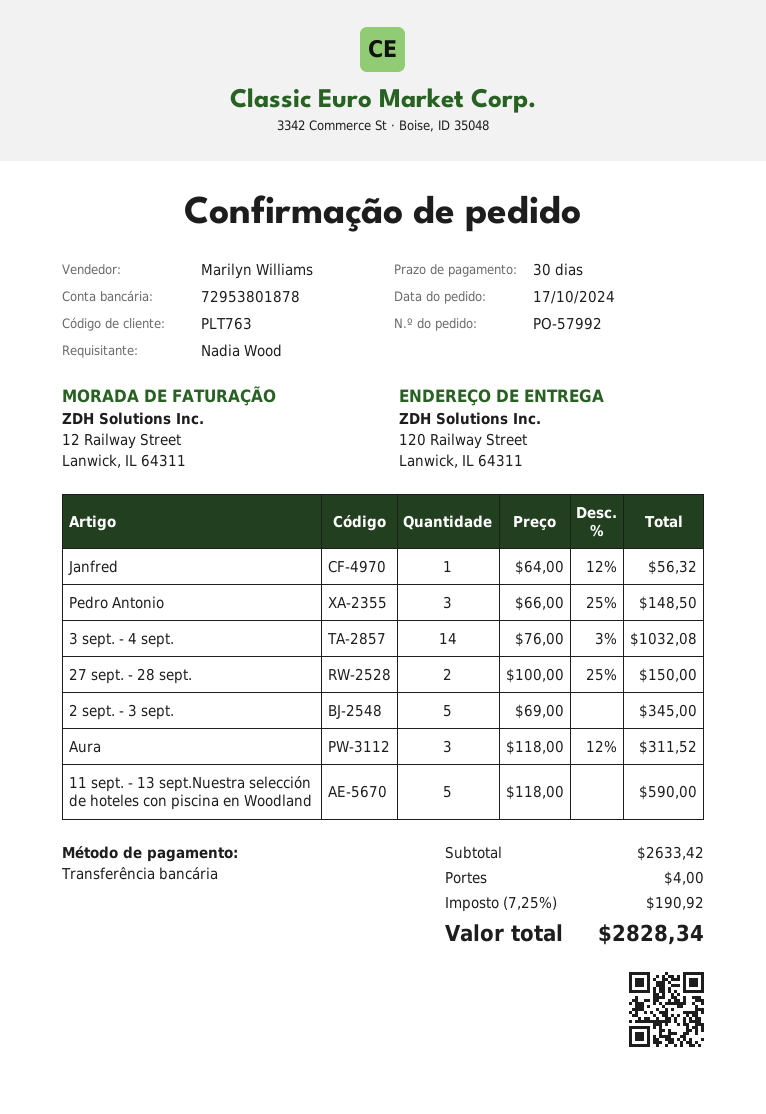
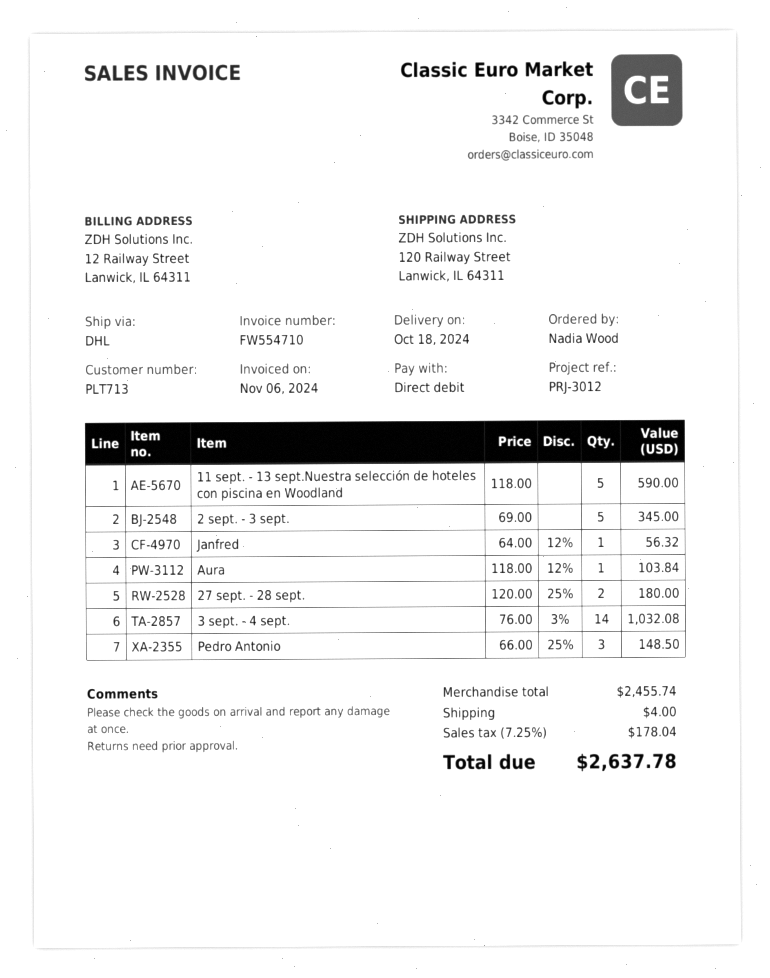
customer number: PLT763 -> PLT713
payment method: bank transfer -> direct debit
27 sept. - 28 sept.: 2 x 100.00 - 25% = 150.00 -> 2 x 120.00 - 25% = 180.00
Aura: 3 x 118.00 - 12% = 311.52 -> 1 x 118.00 - 12% = 103.84
subtotal: 2633.42 -> 2455.74
tax: 7.25% = 190.92 -> 7.25% = 178.04
total: 2828.34 -> 2637.78

